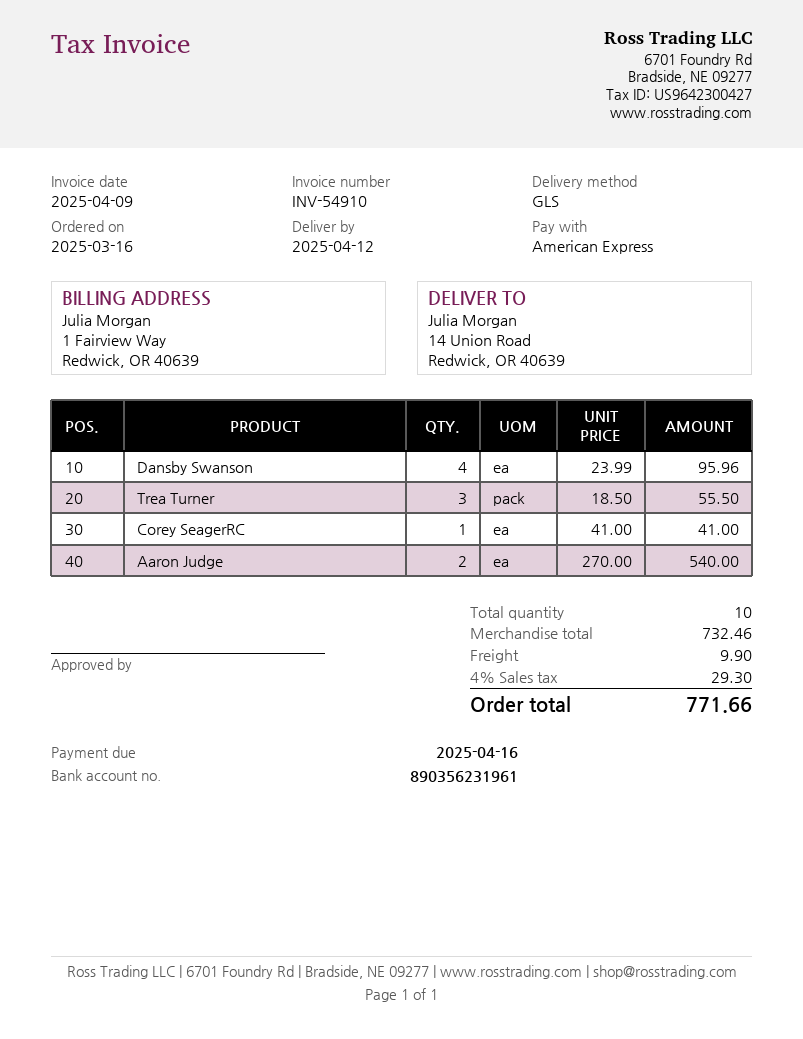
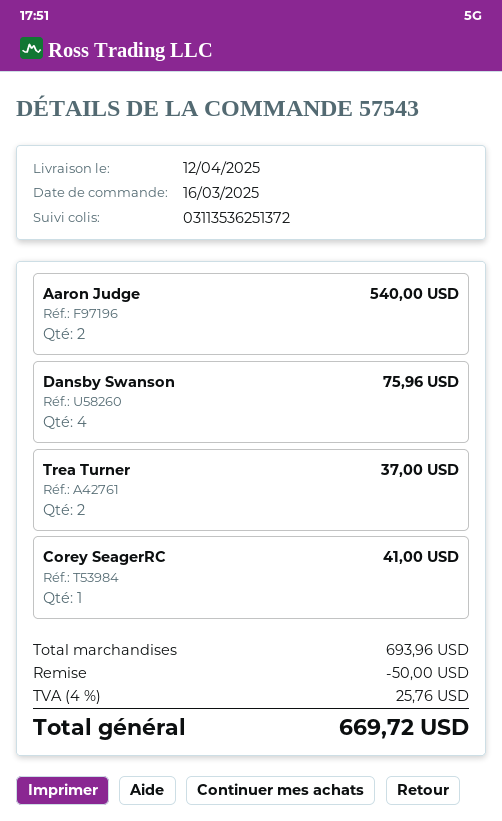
Dansby Swanson: 4 for 95.96 -> 4 for 75.96
Trea Turner: 3 for 55.50 -> 2 for 37.00
subtotal: 732.46 -> 693.96
discount: none -> 50.00
shipping: 9.90 -> none
tax: 4% = 29.30 -> 4% = 25.76
total: 771.66 -> 669.72

